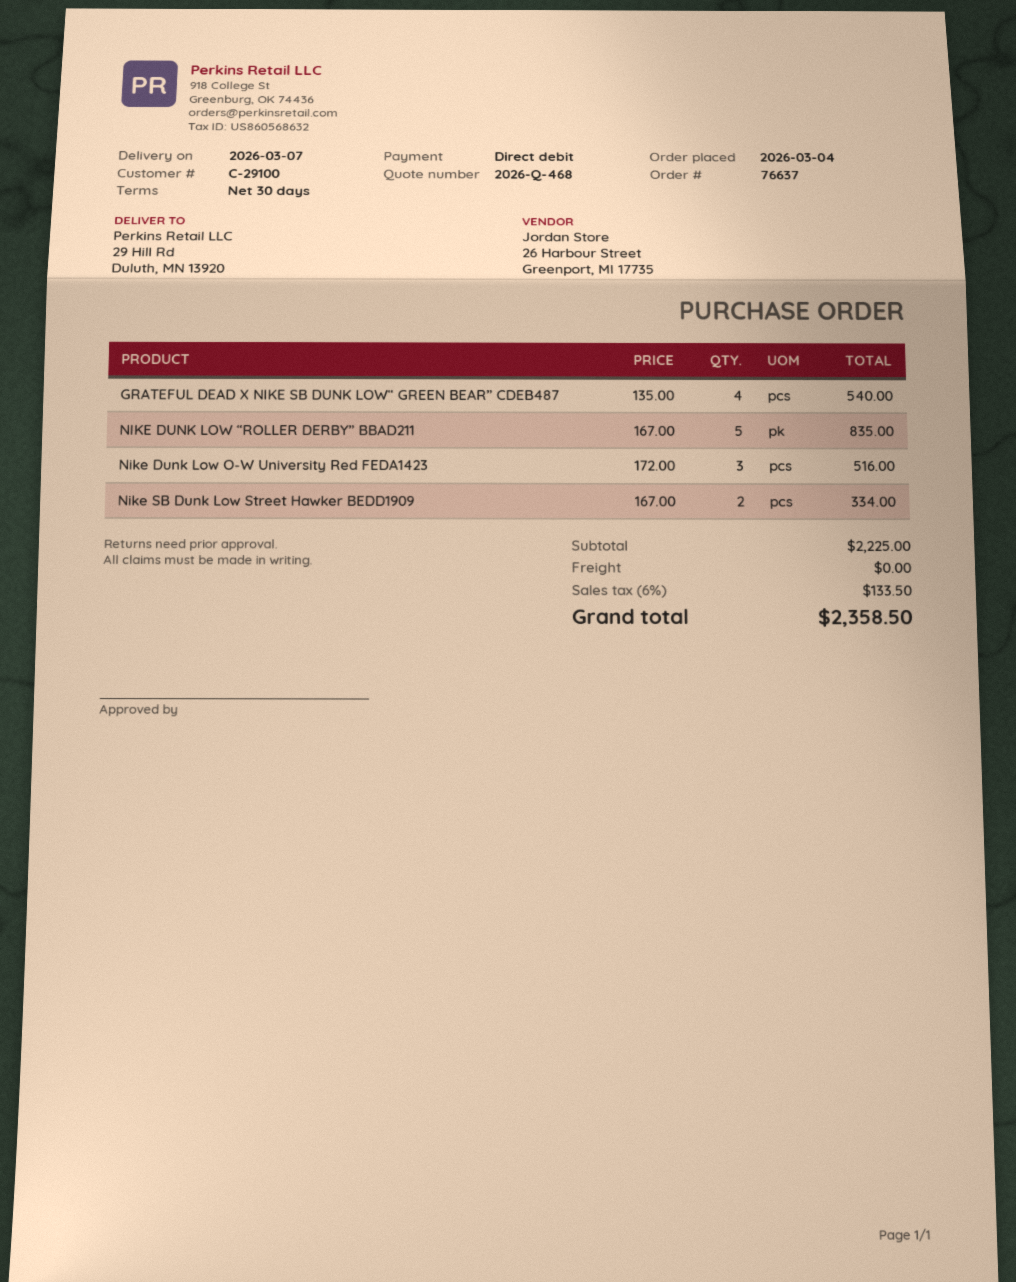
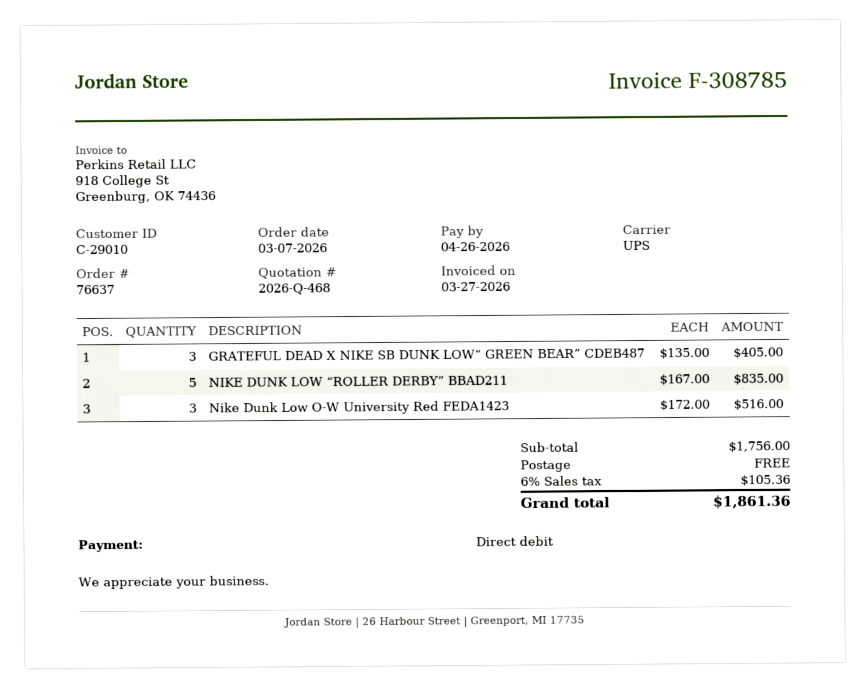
order date: 2026-03-04 -> 2026-03-07
customer number: C-29100 -> C-29010
GRATEFUL DEAD X NIKE SB DUNK LOW“ GREEN BEAR” CDEB487: 4 x 135.00 = 540.00 -> 3 x 135.00 = 405.00
Nike SB Dunk Low Street Hawker BEDD1909: 2 x 167.00 = 334.00 -> none
subtotal: 2225.00 -> 1756.00
tax: 6% = 133.50 -> 6% = 105.36
total: 2358.50 -> 1861.36

